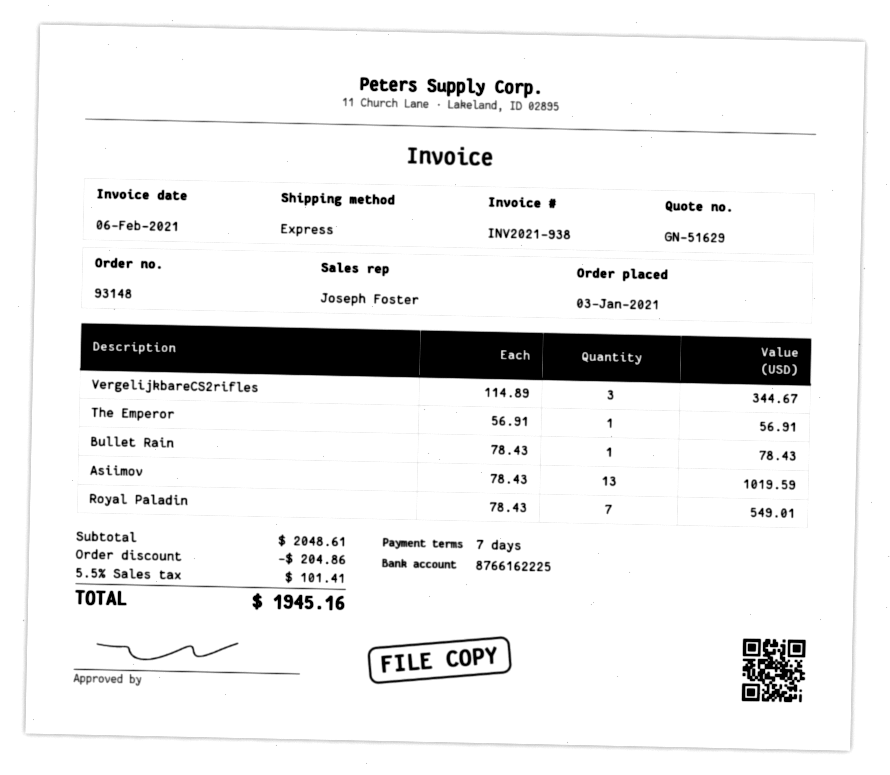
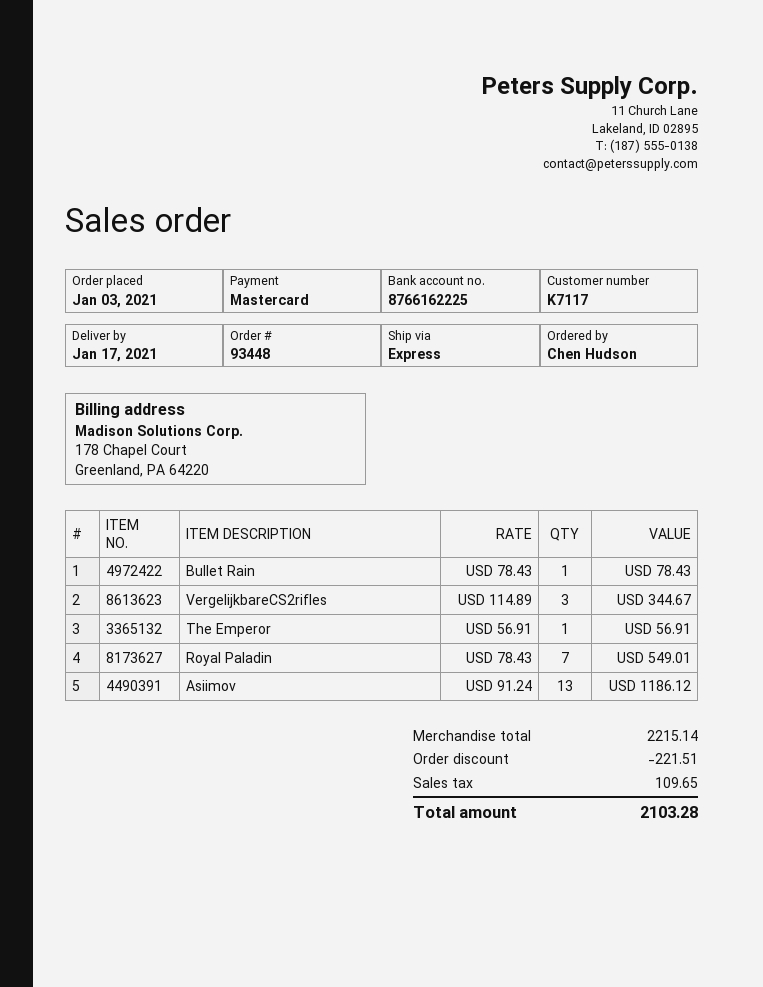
order number: 93148 -> 93448
Asiimov: 13 x 78.43 = 1019.59 -> 13 x 91.24 = 1186.12
subtotal: 2048.61 -> 2215.14
discount: 204.86 -> 221.51
tax: 101.41 -> 109.65
total: 1945.16 -> 2103.28

